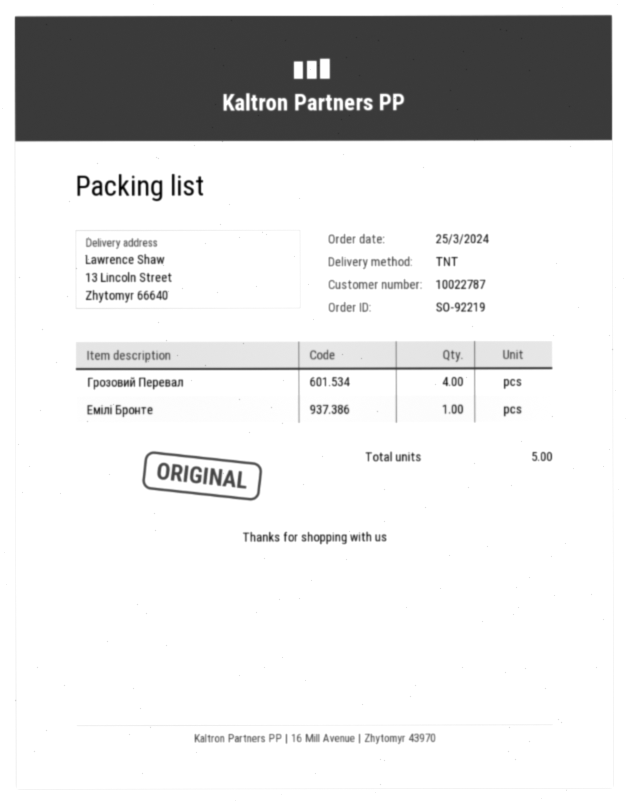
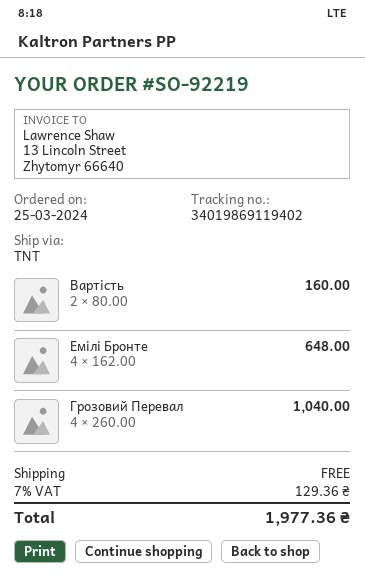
Емілі Бронте: 1 -> 4
Вартість: none -> 2

